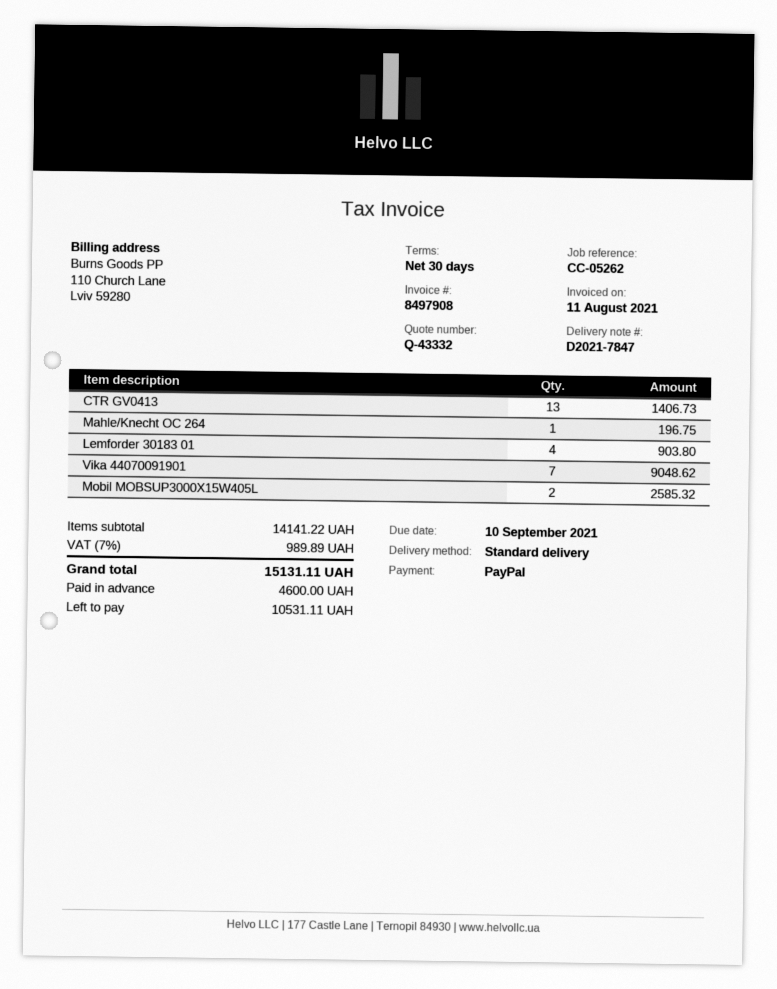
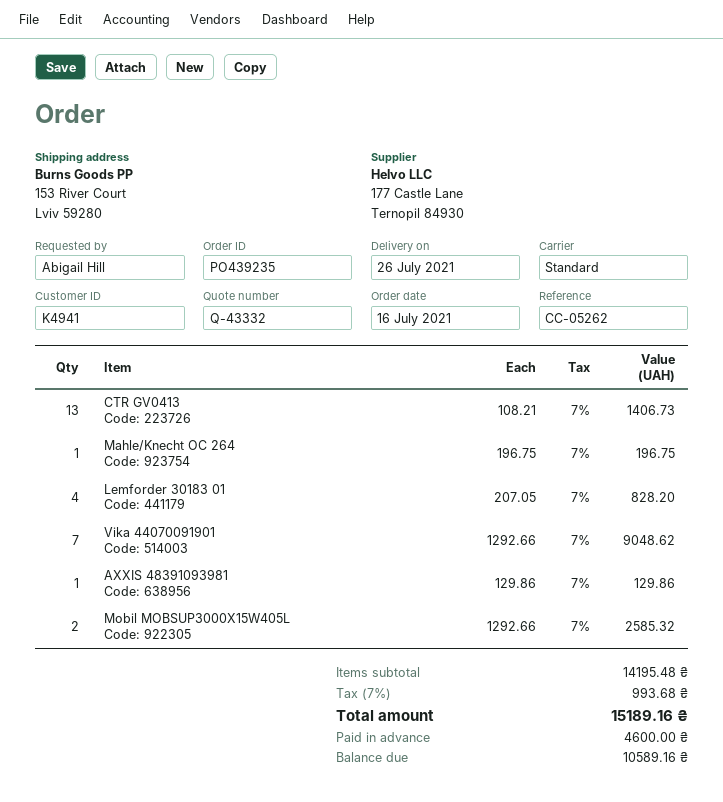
Lemforder 30183 01: 4 for 903.80 -> 4 for 828.20
AXXIS 48391093981: none -> 1 for 129.86
subtotal: 14141.22 -> 14195.48
tax: 7% = 989.89 -> 7% = 993.68
total: 15131.11 -> 15189.16
balance: 10531.11 -> 10589.16

